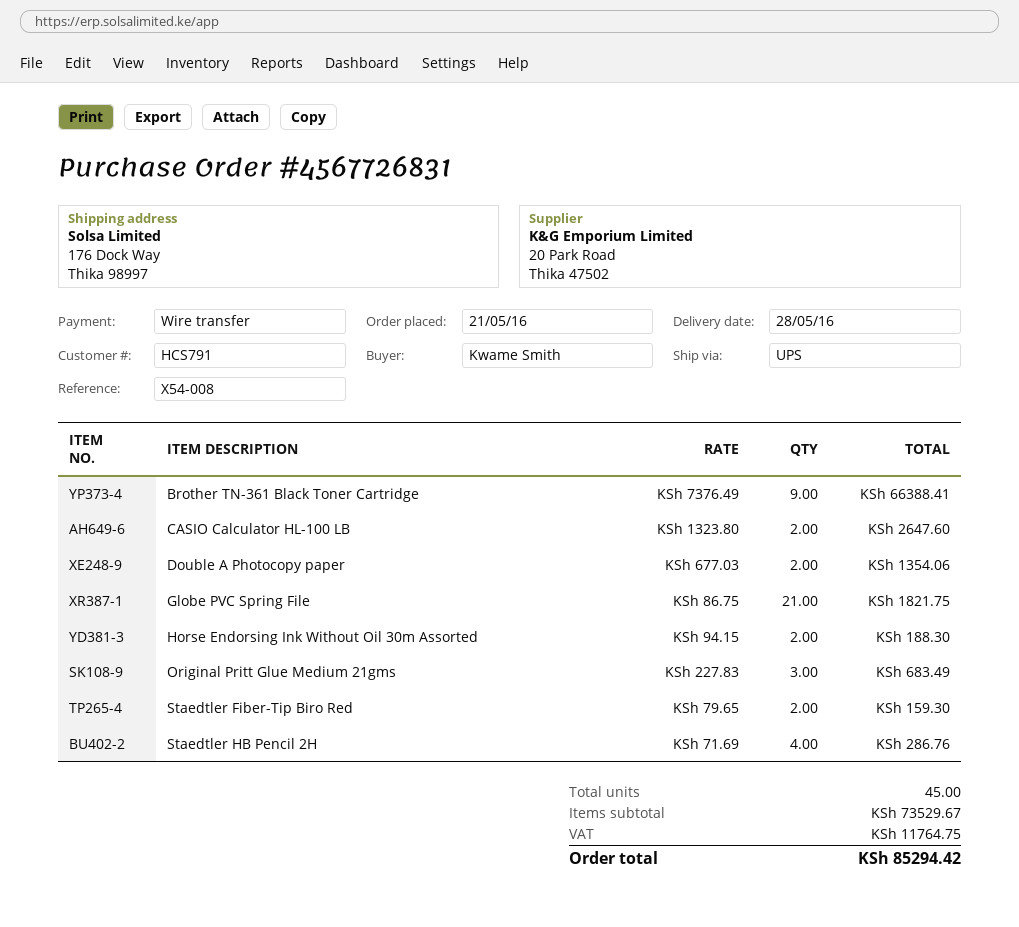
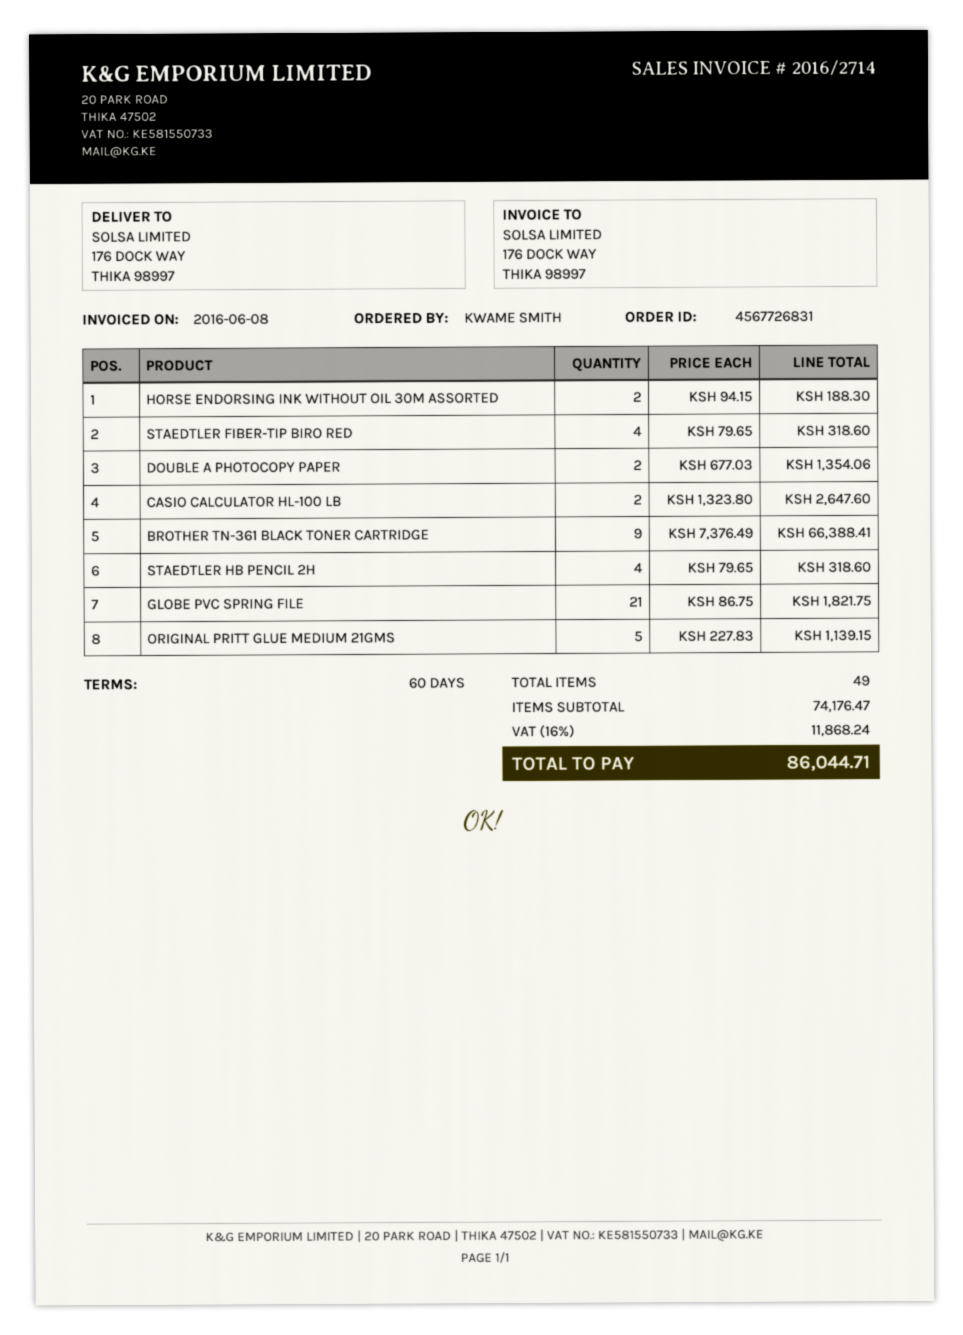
Original Pritt Glue Medium 21gms: 3 x 227.83 = 683.49 -> 5 x 227.83 = 1139.15
Staedtler Fiber-Tip Biro Red: 2 x 79.65 = 159.30 -> 4 x 79.65 = 318.60
Staedtler HB Pencil 2H: 4 x 71.69 = 286.76 -> 4 x 79.65 = 318.60
total quantity: 45 -> 49
subtotal: 73529.67 -> 74176.47
tax: 11764.75 -> 11868.24
total: 85294.42 -> 86044.71

